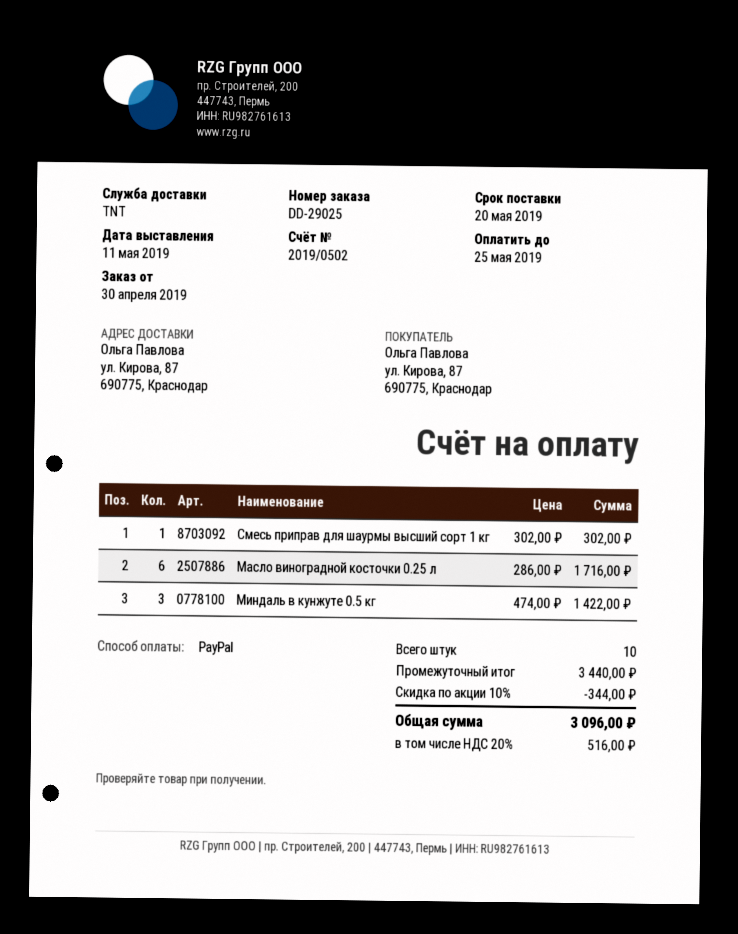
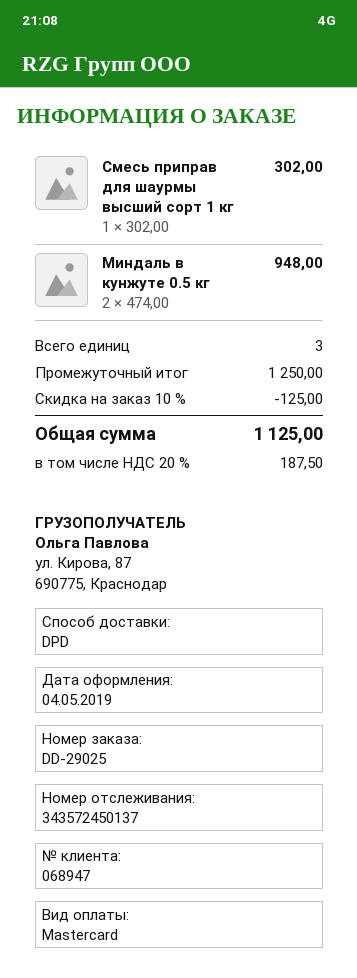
order date: 2019-04-30 -> 2019-05-04
payment method: PayPal -> Mastercard
shipping method: TNT -> DPD
Масло виноградной косточки 0.25 л: 6 x 286.00 = 1716.00 -> none
Миндаль в кунжуте 0.5 кг: 3 x 474.00 = 1422.00 -> 2 x 474.00 = 948.00
total quantity: 10 -> 3
subtotal: 3440.00 -> 1250.00
discount: 10% = 344.00 -> 10% = 125.00
tax: 20% = 516.00 -> 20% = 187.50
total: 3096.00 -> 1125.00

